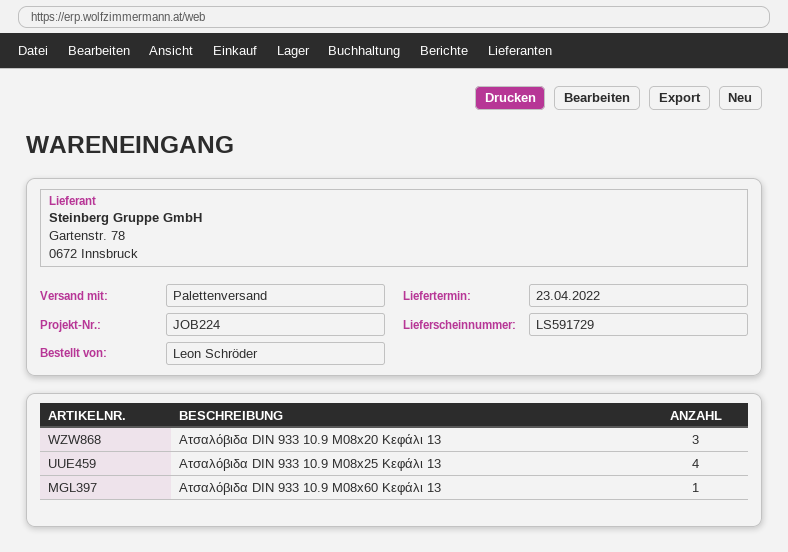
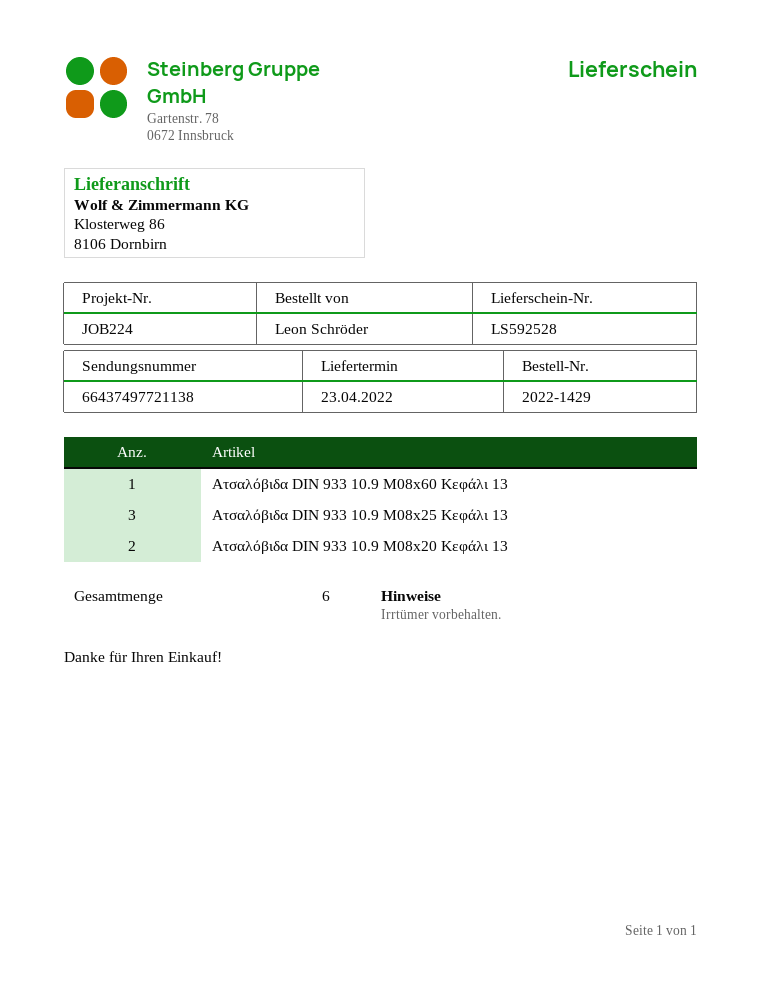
delivery note number: LS591729 -> LS592528
Ατσαλόβιδα DIN 933 10.9 M08x20 Κεφάλι 13: 3 -> 2
Ατσαλόβιδα DIN 933 10.9 M08x25 Κεφάλι 13: 4 -> 3

